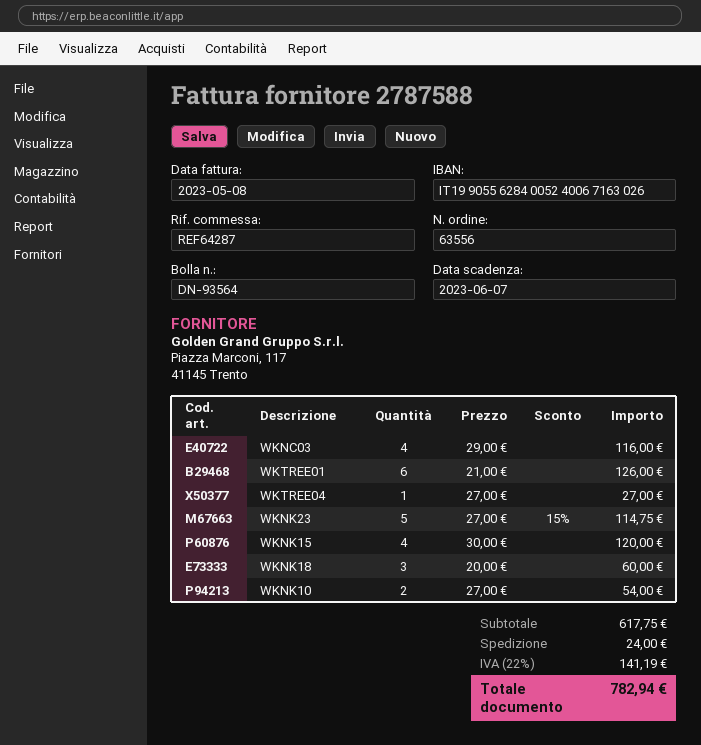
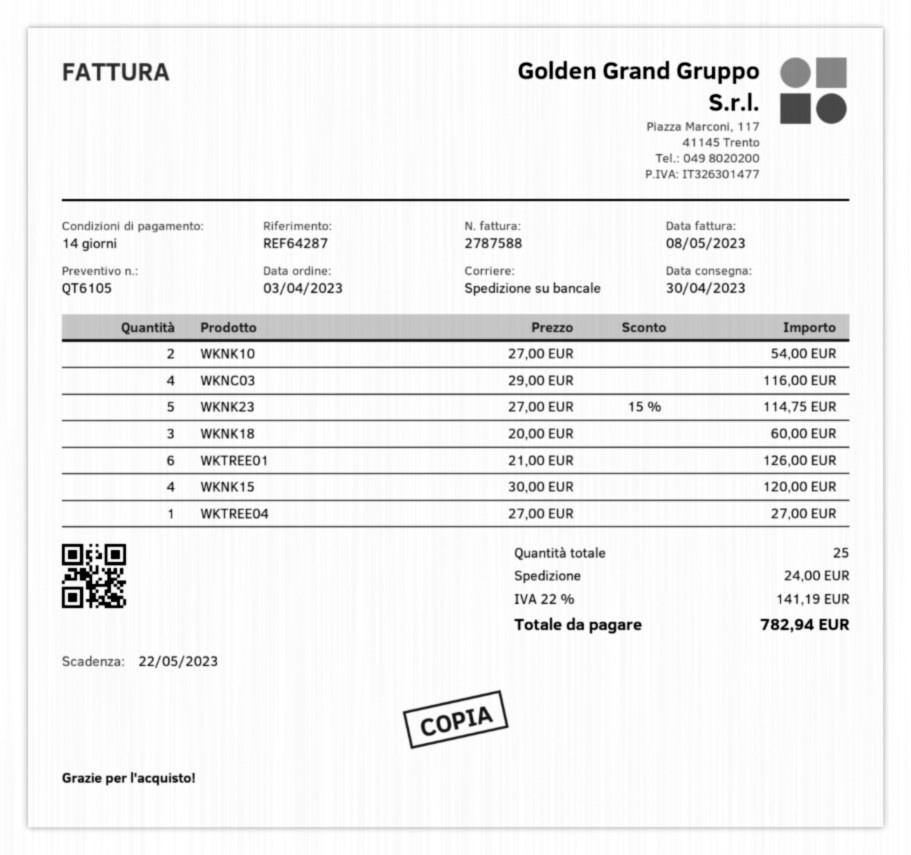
due date: 2023-06-07 -> 2023-05-22

